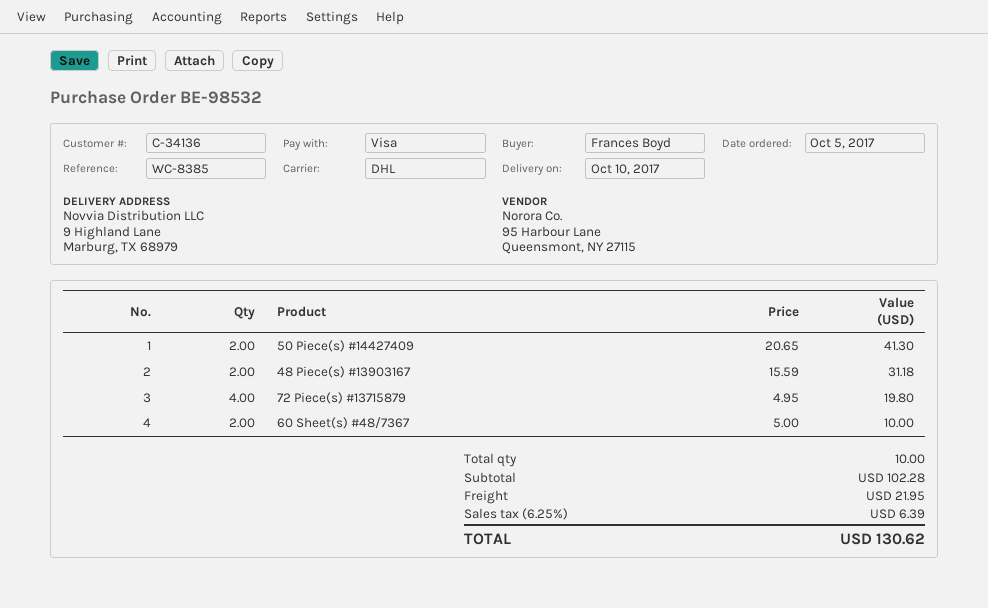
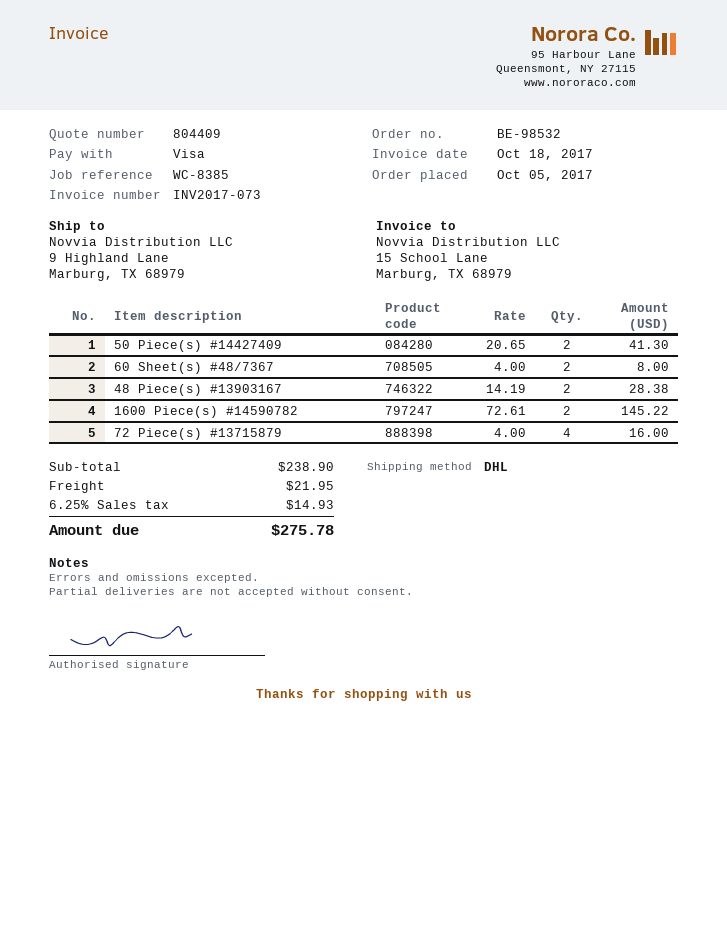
48 Piece(s) #13903167: 2 x 15.59 = 31.18 -> 2 x 14.19 = 28.38
72 Piece(s) #13715879: 4 x 4.95 = 19.80 -> 4 x 4.00 = 16.00
60 Sheet(s) #48/7367: 2 x 5.00 = 10.00 -> 2 x 4.00 = 8.00
1600 Piece(s) #14590782: none -> 2 x 72.61 = 145.22
subtotal: 102.28 -> 238.90
tax: 6.25% = 6.39 -> 6.25% = 14.93
total: 130.62 -> 275.78

